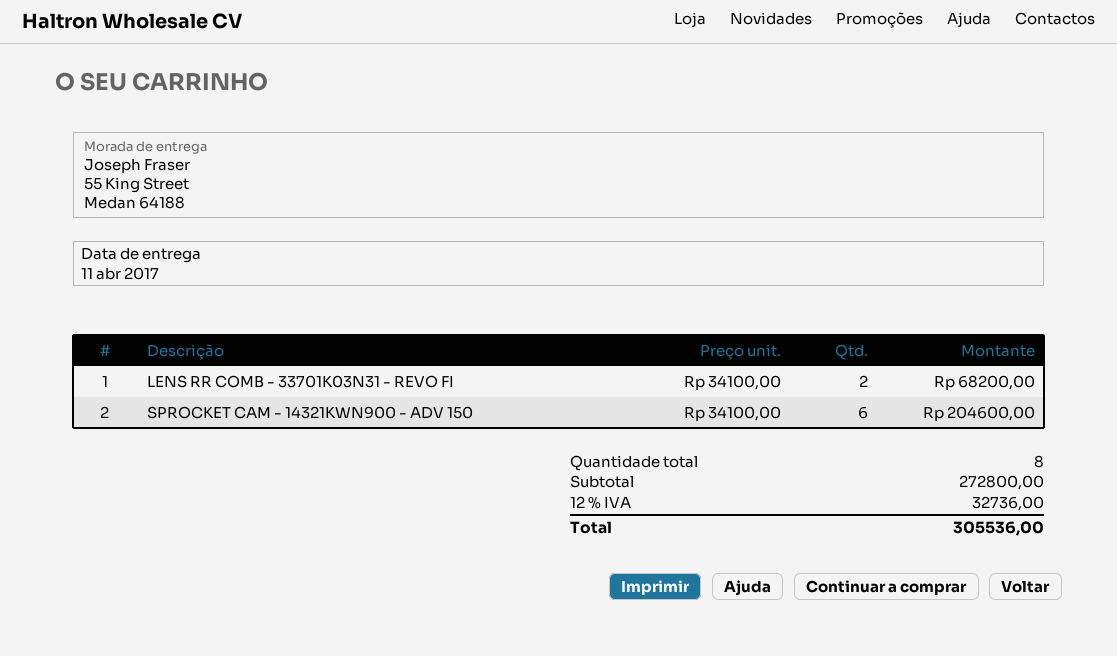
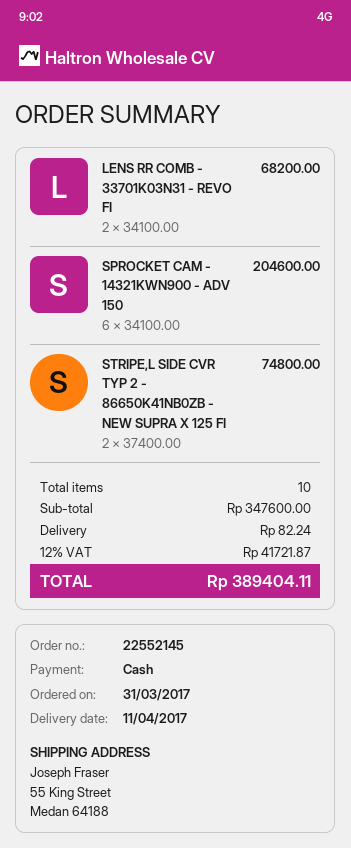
STRIPE,L SIDE CVR TYP 2 - 86650K41NB0ZB - NEW SUPRA X 125 FI: none -> 2 x 37400.00 = 74800.00
total quantity: 8 -> 10
subtotal: 272800.00 -> 347600.00
shipping: none -> 82.24
tax: 12% = 32736.00 -> 12% = 41721.87
total: 305536.00 -> 389404.11

